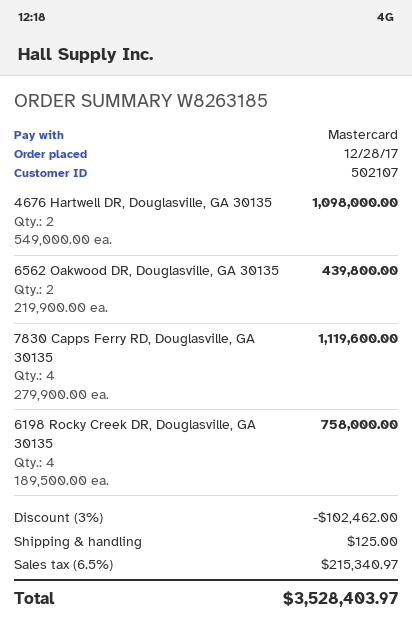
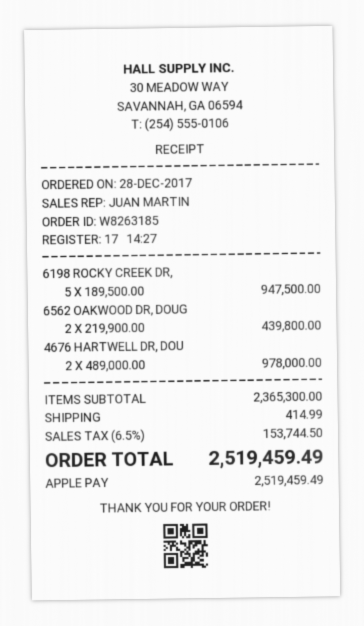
payment method: Mastercard -> Apple Pay
4676 Hartwell DR, Douglasville, GA 30135: 2 x 549000.00 = 1098000.00 -> 2 x 489000.00 = 978000.00
7830 Capps Ferry RD, Douglasville, GA 30135: 4 x 279900.00 = 1119600.00 -> none
6198 Rocky Creek DR, Douglasville, GA 30135: 4 x 189500.00 = 758000.00 -> 5 x 189500.00 = 947500.00
discount: 3% = 102462.00 -> none
shipping: 125.00 -> 414.99
tax: 6.5% = 215340.97 -> 6.5% = 153744.50
total: 3528403.97 -> 2519459.49

